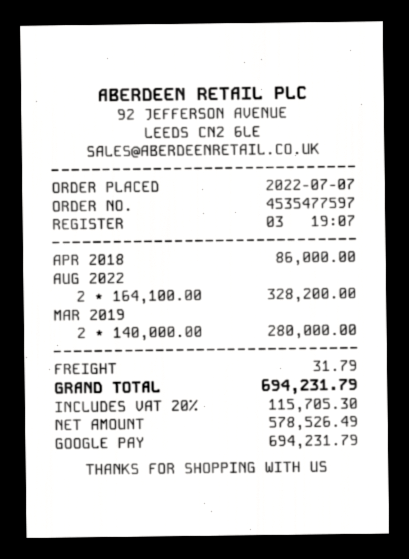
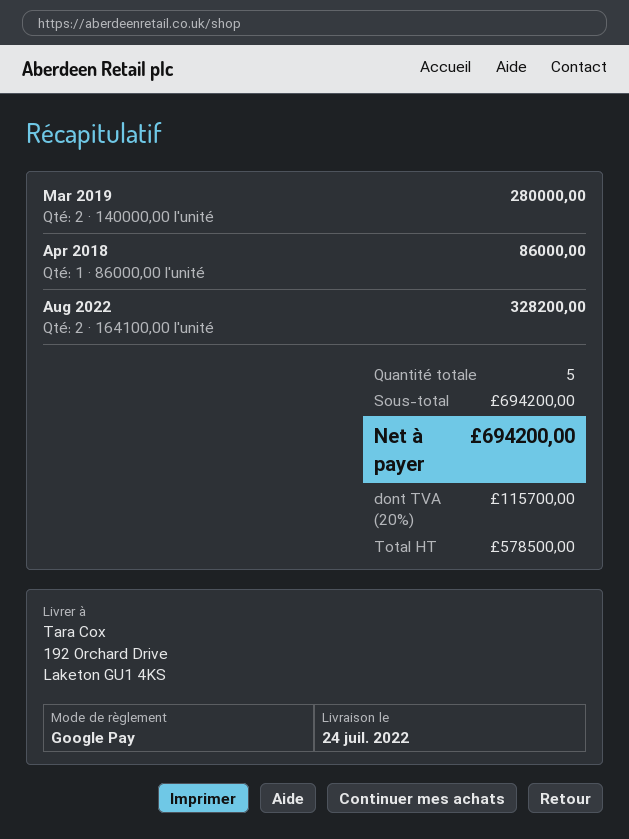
shipping: 31.79 -> none
net: 578526.49 -> 578500.00
tax: 20% = 115705.30 -> 20% = 115700.00
total: 694231.79 -> 694200.00

